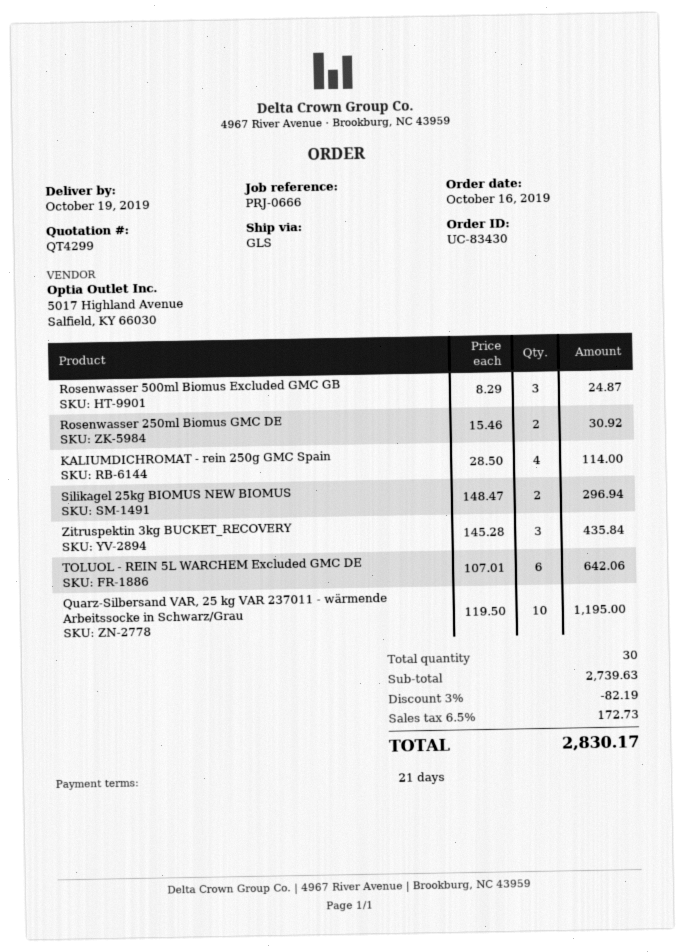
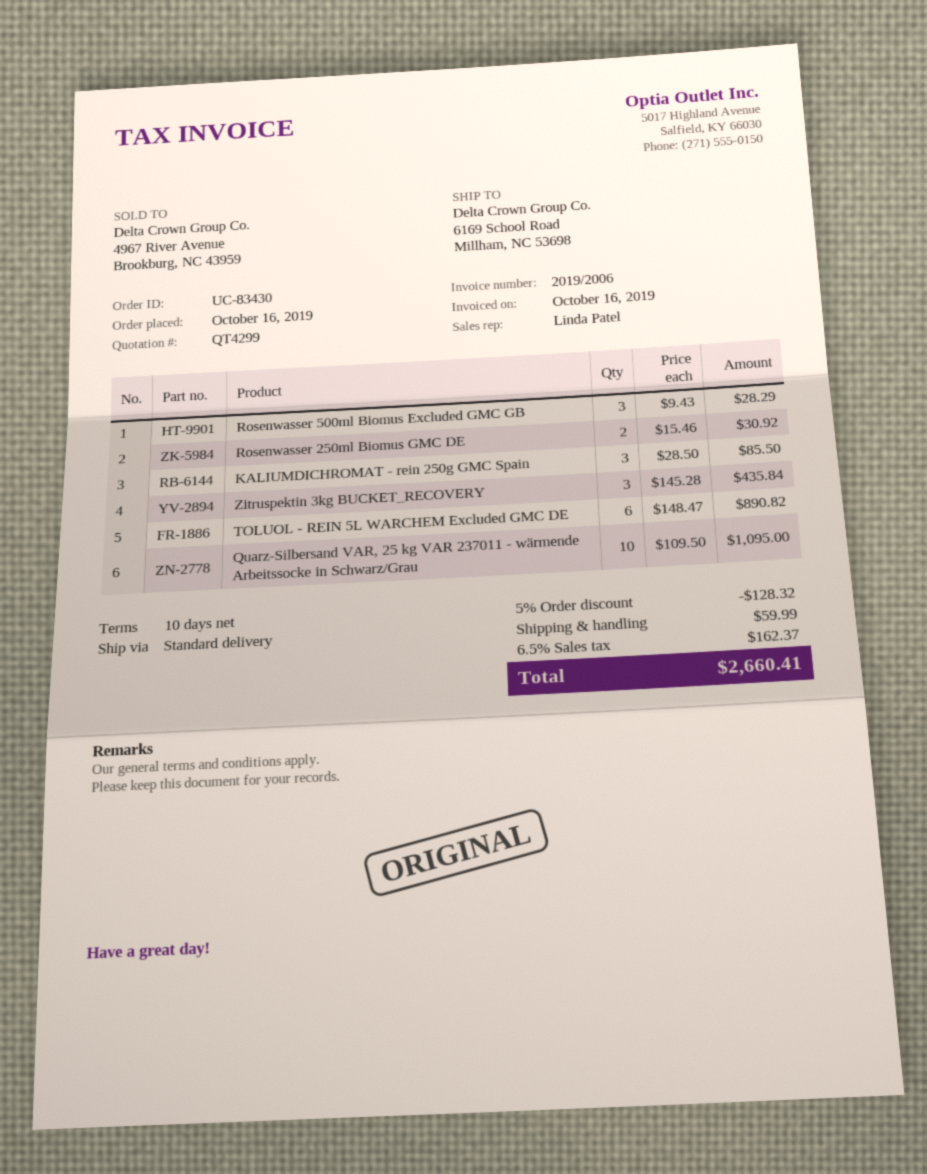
payment terms: 21 days -> 10 days
shipping method: GLS -> standard
Rosenwasser 500ml Biomus Excluded GMC GB: 3 x 8.29 = 24.87 -> 3 x 9.43 = 28.29
KALIUMDICHROMAT - rein 250g GMC Spain: 4 x 28.50 = 114.00 -> 3 x 28.50 = 85.50
Silikagel 25kg BIOMUS NEW BIOMUS: 2 x 148.47 = 296.94 -> none
TOLUOL - REIN 5L WARCHEM Excluded GMC DE: 6 x 107.01 = 642.06 -> 6 x 148.47 = 890.82
Quarz-Silbersand VAR, 25 kg VAR 237011 - wärmende Arbeitssocke in Schwarz/Grau: 10 x 119.50 = 1195.00 -> 10 x 109.50 = 1095.00
discount: 3% = 82.19 -> 5% = 128.32
shipping: none -> 59.99
tax: 6.5% = 172.73 -> 6.5% = 162.37
total: 2830.17 -> 2660.41

